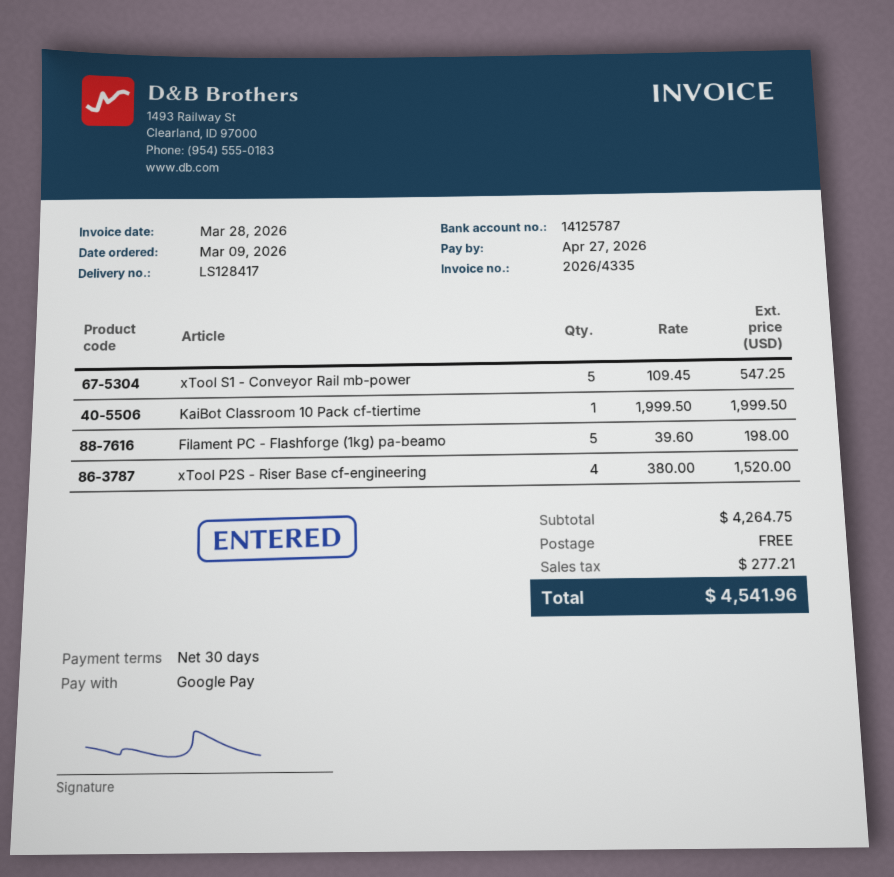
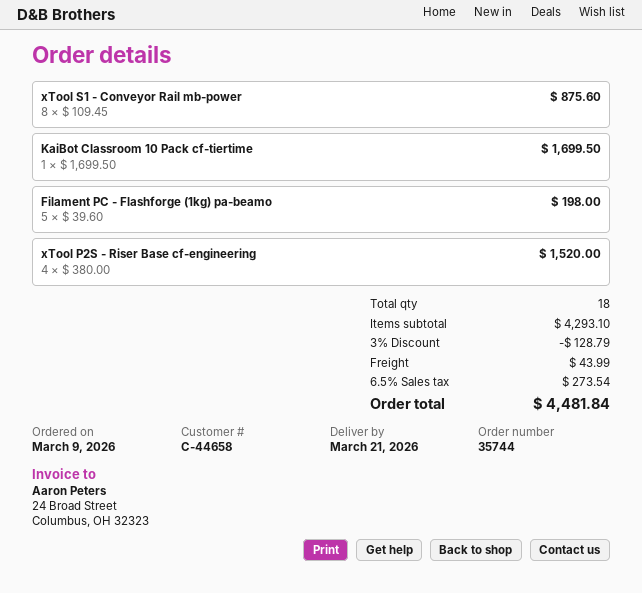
xTool S1 - Conveyor Rail mb-power: 5 x 109.45 = 547.25 -> 8 x 109.45 = 875.60
KaiBot Classroom 10 Pack cf-tiertime: 1 x 1999.50 = 1999.50 -> 1 x 1699.50 = 1699.50
subtotal: 4264.75 -> 4293.10
discount: none -> 3% = 128.79
shipping: 0.00 -> 43.99
tax: 277.21 -> 273.54
total: 4541.96 -> 4481.84

